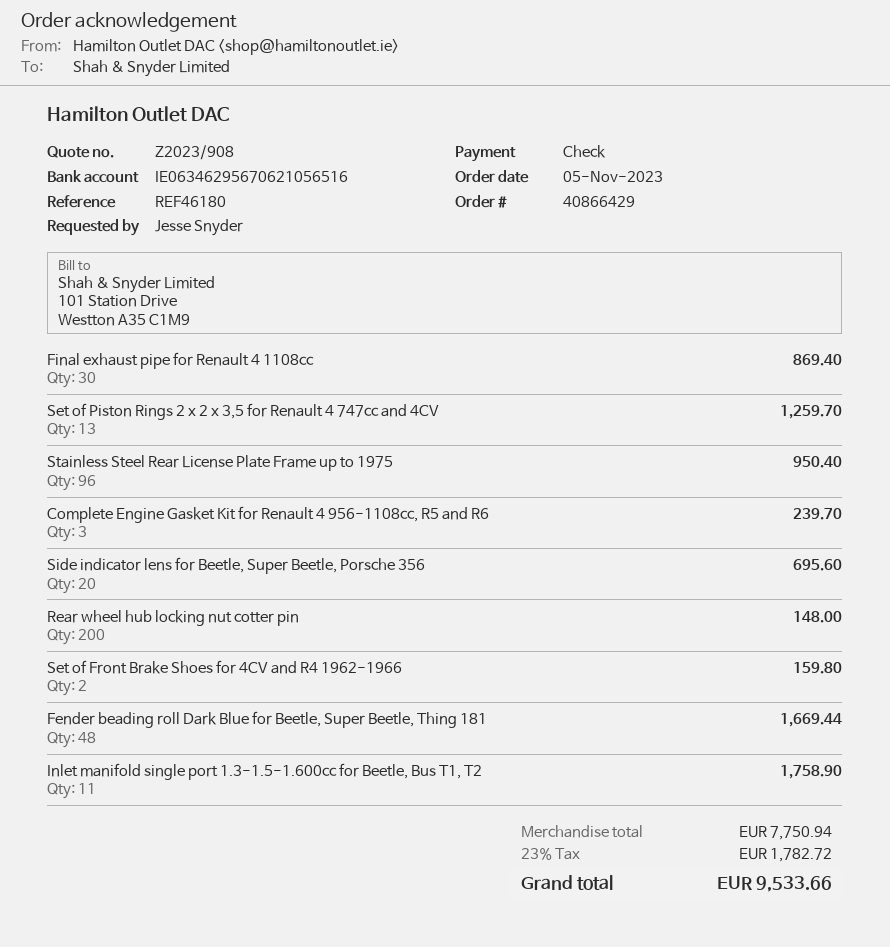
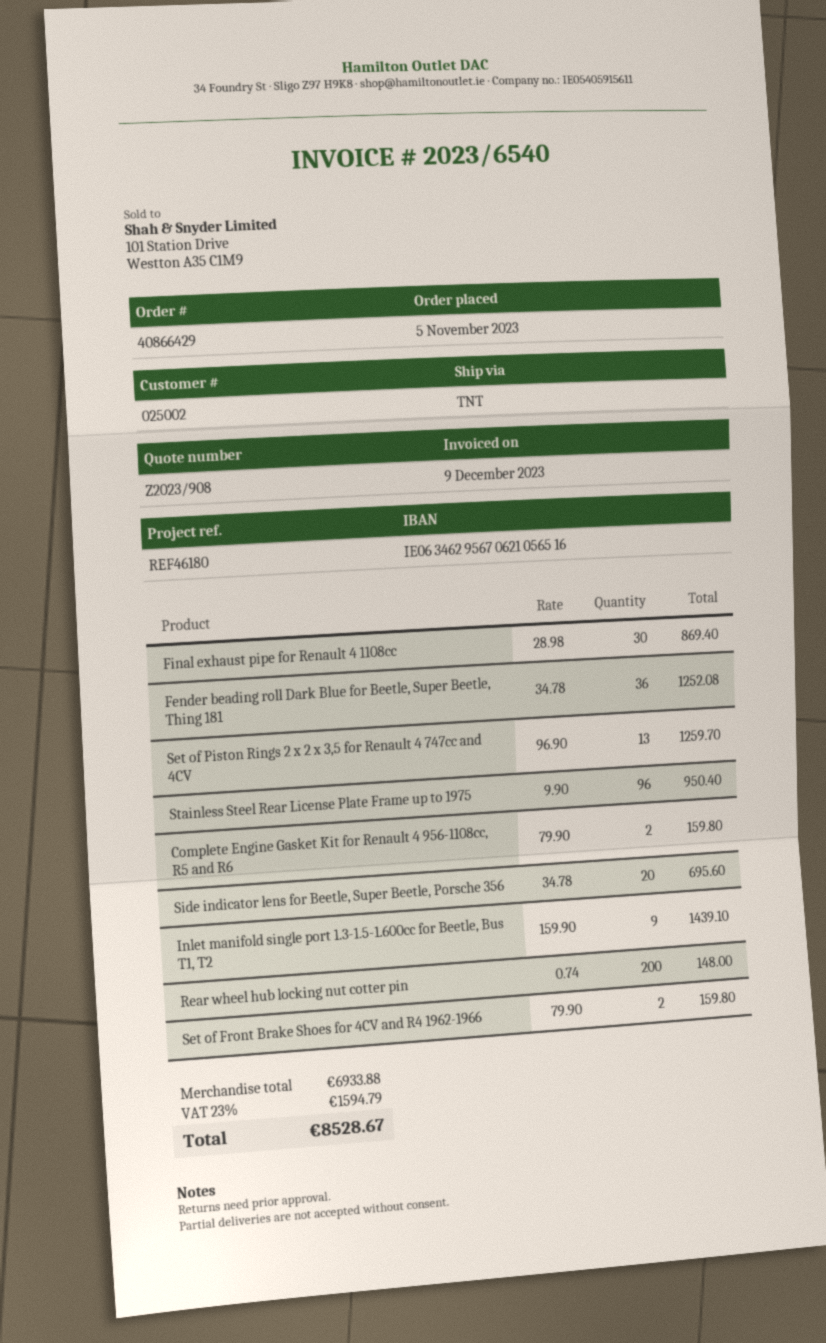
Complete Engine Gasket Kit for Renault 4 956-1108cc, R5 and R6: 3 for 239.70 -> 2 for 159.80
Fender beading roll Dark Blue for Beetle, Super Beetle, Thing 181: 48 for 1669.44 -> 36 for 1252.08
Inlet manifold single port 1.3-1.5-1.600cc for Beetle, Bus T1, T2: 11 for 1758.90 -> 9 for 1439.10
subtotal: 7750.94 -> 6933.88
tax: 23% = 1782.72 -> 23% = 1594.79
total: 9533.66 -> 8528.67

